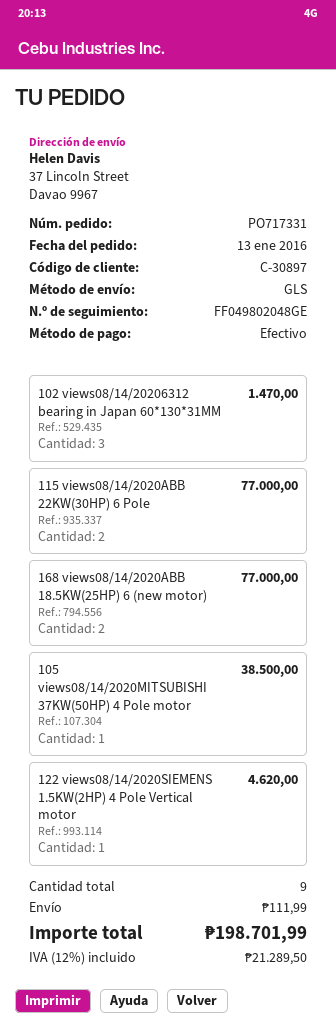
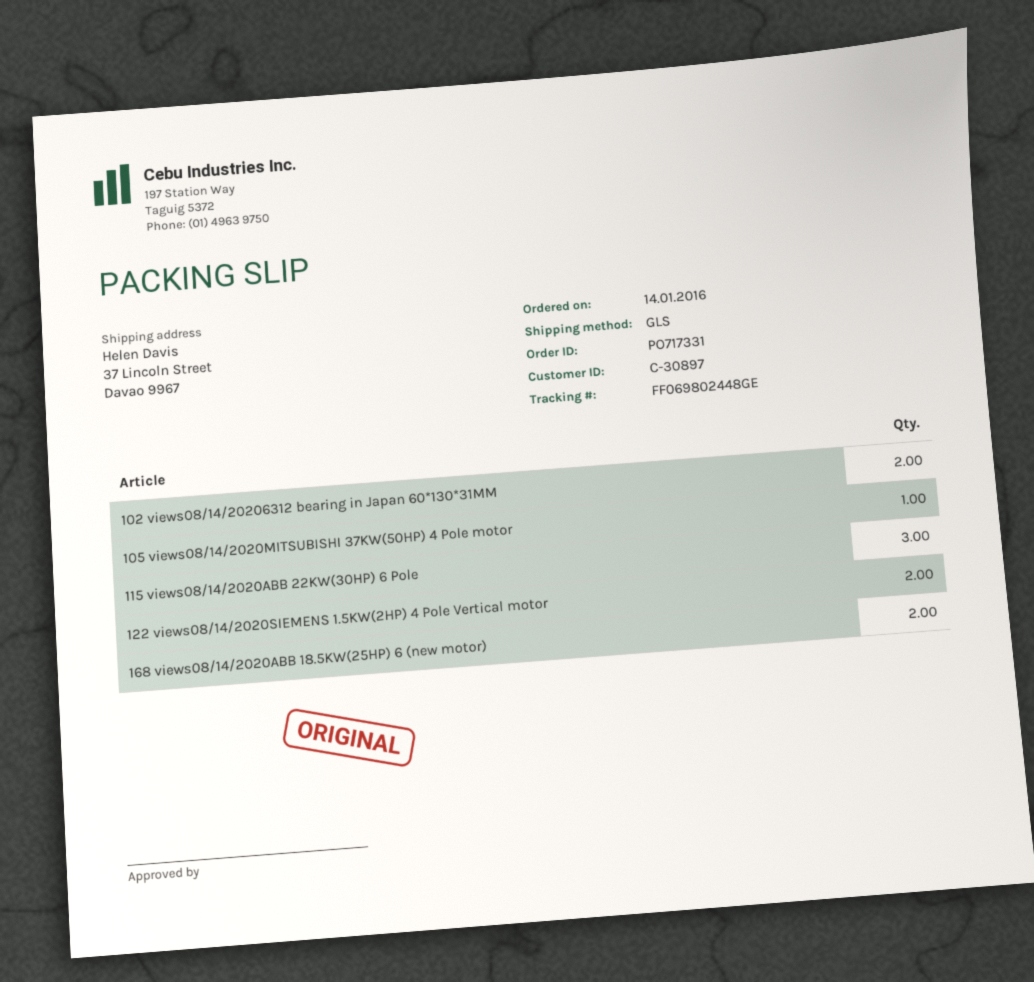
order date: 2016-01-13 -> 2016-01-14
tracking number: FF049802048GE -> FF069802448GE
102 views08/14/20206312 bearing in Japan 60*130*31MM: 3 -> 2
115 views08/14/2020ABB 22KW(30HP) 6 Pole: 2 -> 3
122 views08/14/2020SIEMENS 1.5KW(2HP) 4 Pole Vertical motor: 1 -> 2

